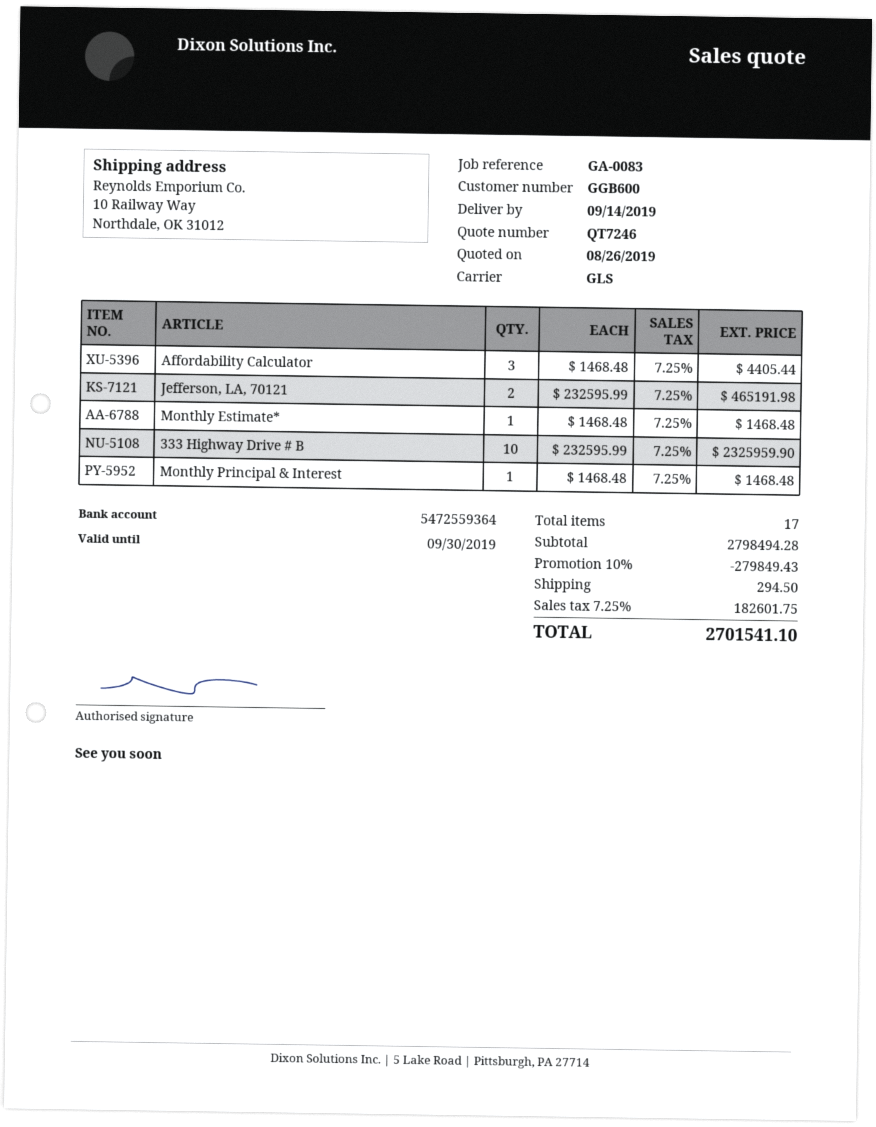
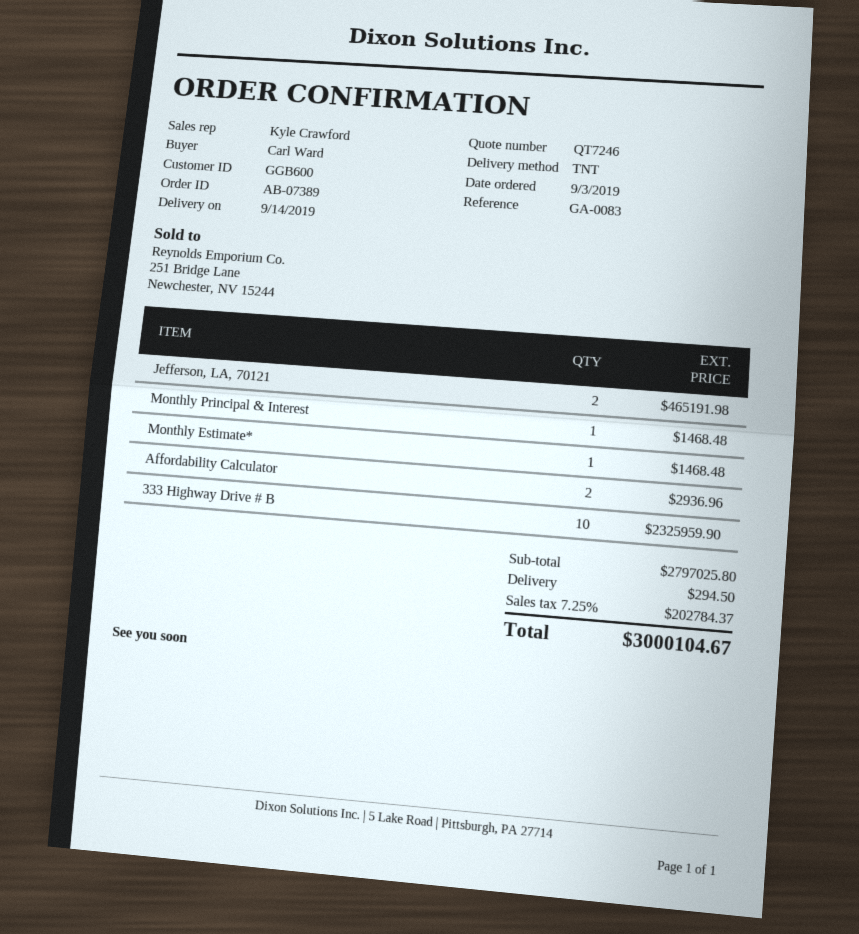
shipping method: GLS -> TNT
Affordability Calculator: 3 for 4405.44 -> 2 for 2936.96
subtotal: 2798494.28 -> 2797025.80
discount: 10% = 279849.43 -> none
tax: 7.25% = 182601.75 -> 7.25% = 202784.37
total: 2701541.10 -> 3000104.67

